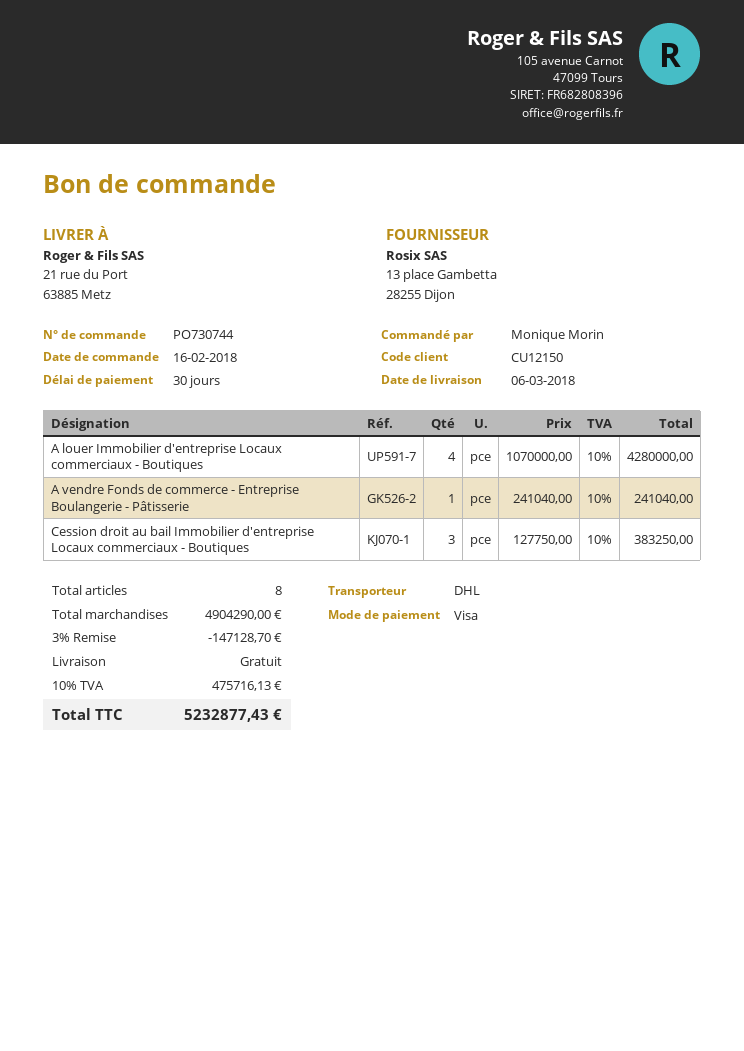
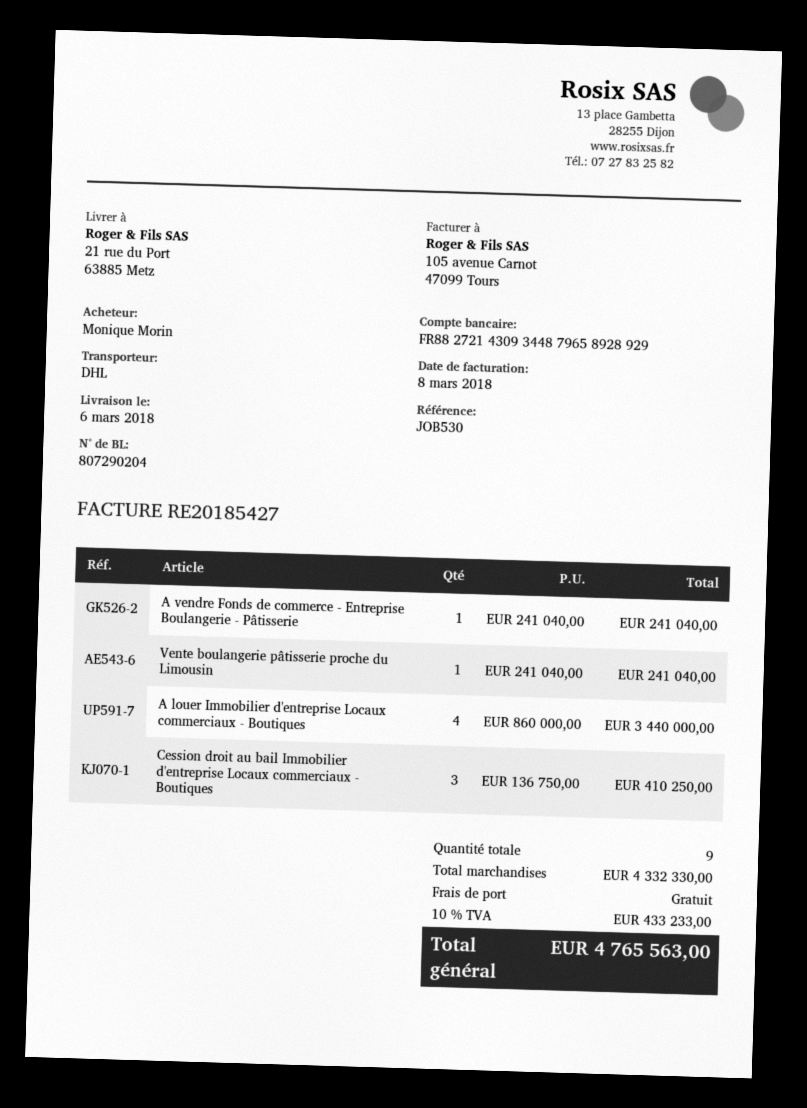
A louer Immobilier d'entreprise Locaux commerciaux - Boutiques: 4 x 1070000.00 = 4280000.00 -> 4 x 860000.00 = 3440000.00
Cession droit au bail Immobilier d'entreprise Locaux commerciaux - Boutiques: 3 x 127750.00 = 383250.00 -> 3 x 136750.00 = 410250.00
Vente boulangerie pâtisserie proche du Limousin: none -> 1 x 241040.00 = 241040.00
total quantity: 8 -> 9
subtotal: 4904290.00 -> 4332330.00
discount: 3% = 147128.70 -> none
tax: 10% = 475716.13 -> 10% = 433233.00
total: 5232877.43 -> 4765563.00

